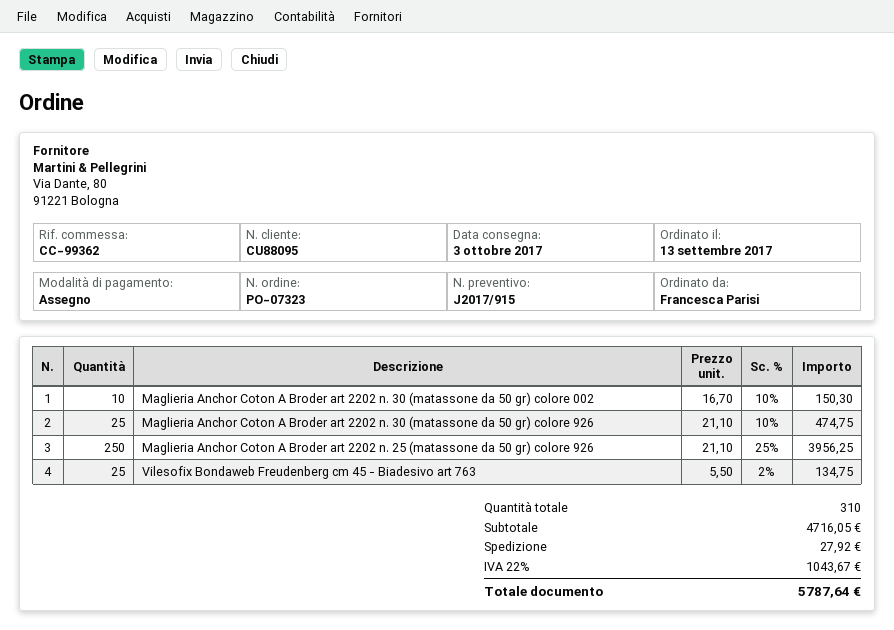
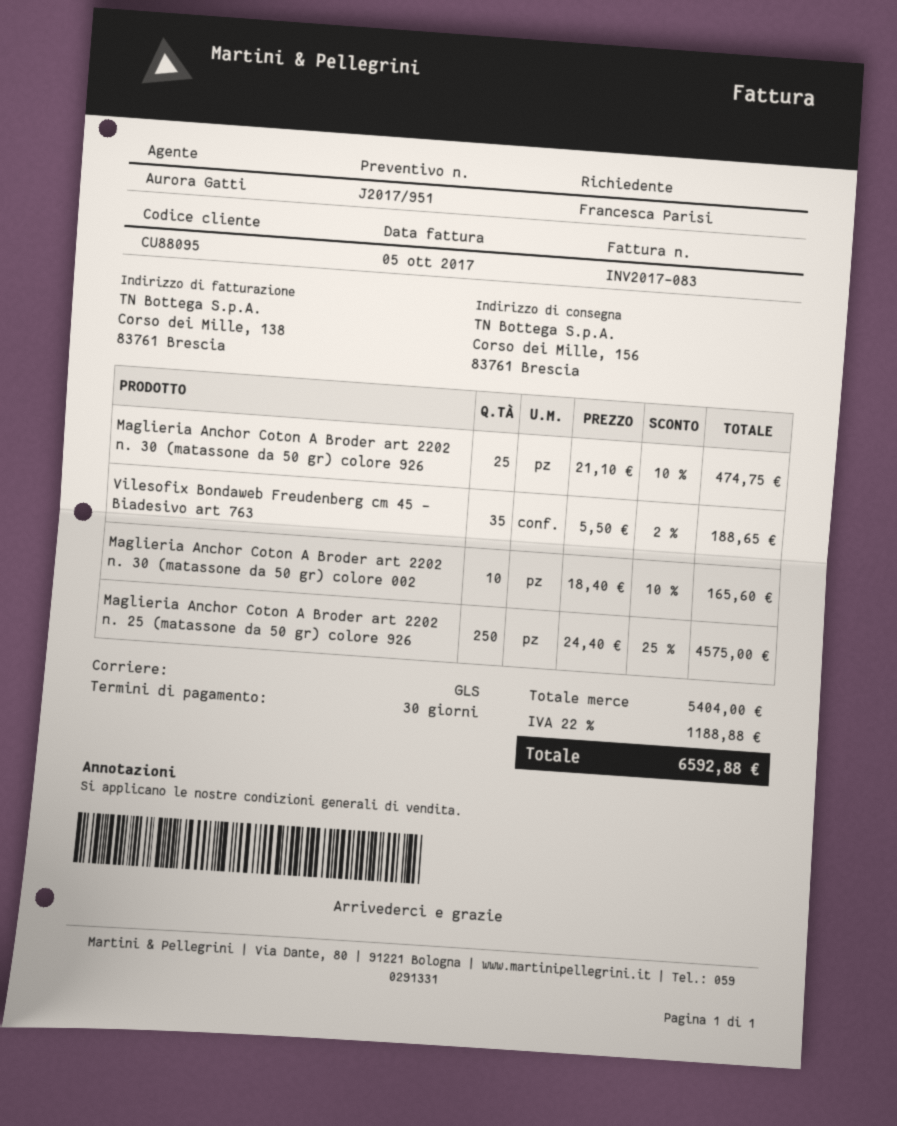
quote number: J2017/915 -> J2017/951
Maglieria Anchor Coton A Broder art 2202 n. 30 (matassone da 50 gr) colore 002: 10 x 16.70 - 10% = 150.30 -> 10 x 18.40 - 10% = 165.60
Maglieria Anchor Coton A Broder art 2202 n. 25 (matassone da 50 gr) colore 926: 250 x 21.10 - 25% = 3956.25 -> 250 x 24.40 - 25% = 4575.00
Vilesofix Bondaweb Freudenberg cm 45 - Biadesivo art 763: 25 x 5.50 - 2% = 134.75 -> 35 x 5.50 - 2% = 188.65
subtotal: 4716.05 -> 5404.00
shipping: 27.92 -> none
tax: 22% = 1043.67 -> 22% = 1188.88
total: 5787.64 -> 6592.88

